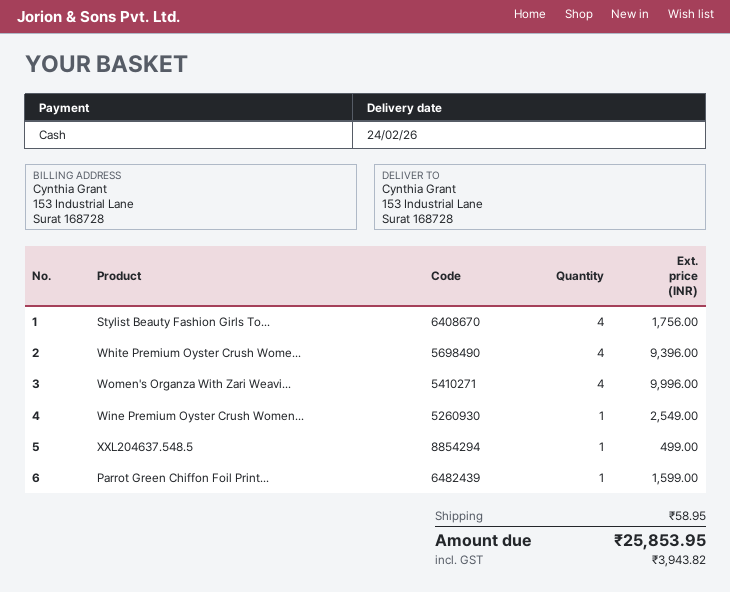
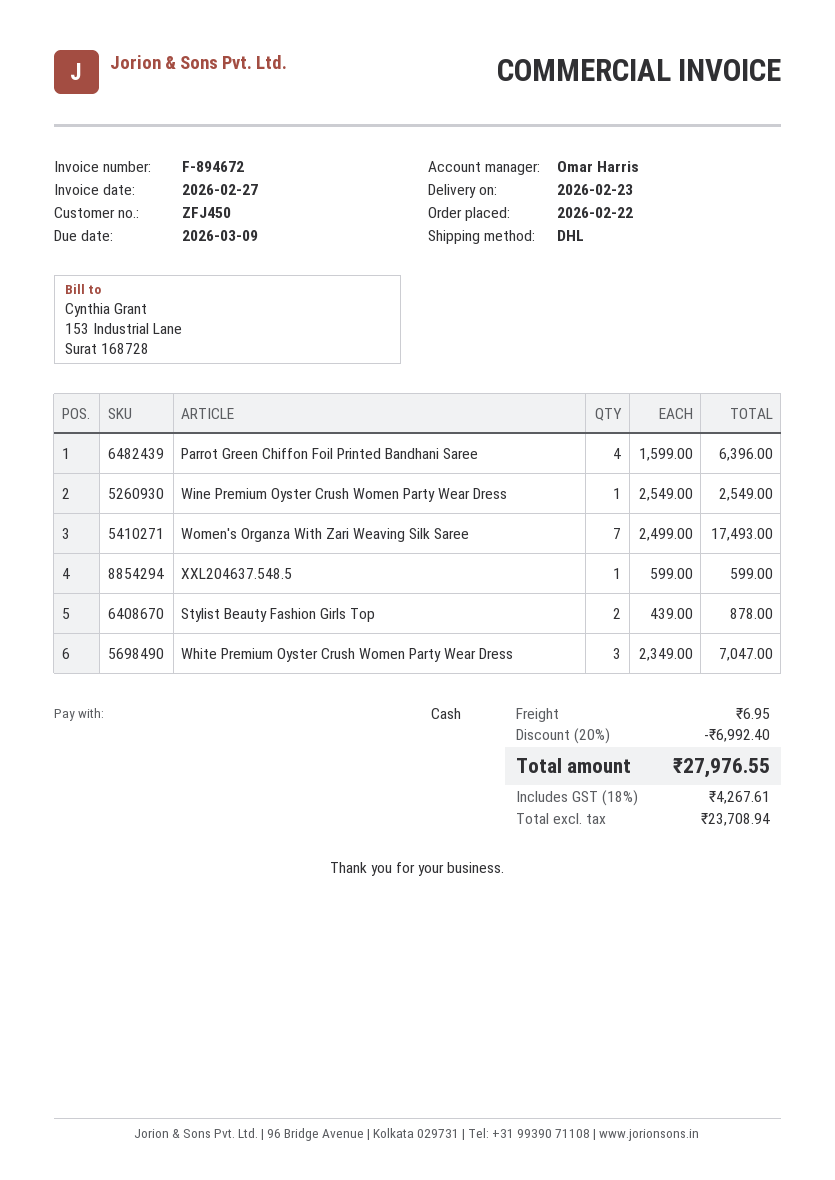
delivery date: 2026-02-24 -> 2026-02-23
Stylist Beauty Fashion Girls To...: 4 for 1756.00 -> 2 for 878.00
White Premium Oyster Crush Wome...: 4 for 9396.00 -> 3 for 7047.00
Women's Organza With Zari Weavi...: 4 for 9996.00 -> 7 for 17493.00
XXL204637.548.5: 1 for 499.00 -> 1 for 599.00
Parrot Green Chiffon Foil Print...: 1 for 1599.00 -> 4 for 6396.00
discount: none -> 20% = 6992.40
shipping: 58.95 -> 6.95
tax: 3943.82 -> 4267.61
total: 25853.95 -> 27976.55

